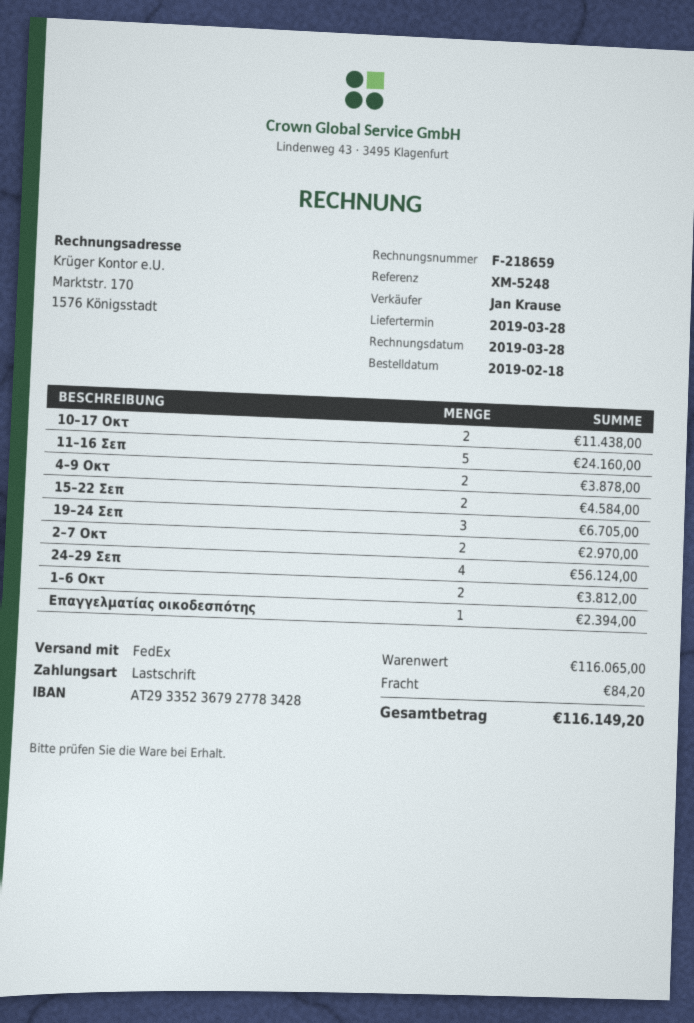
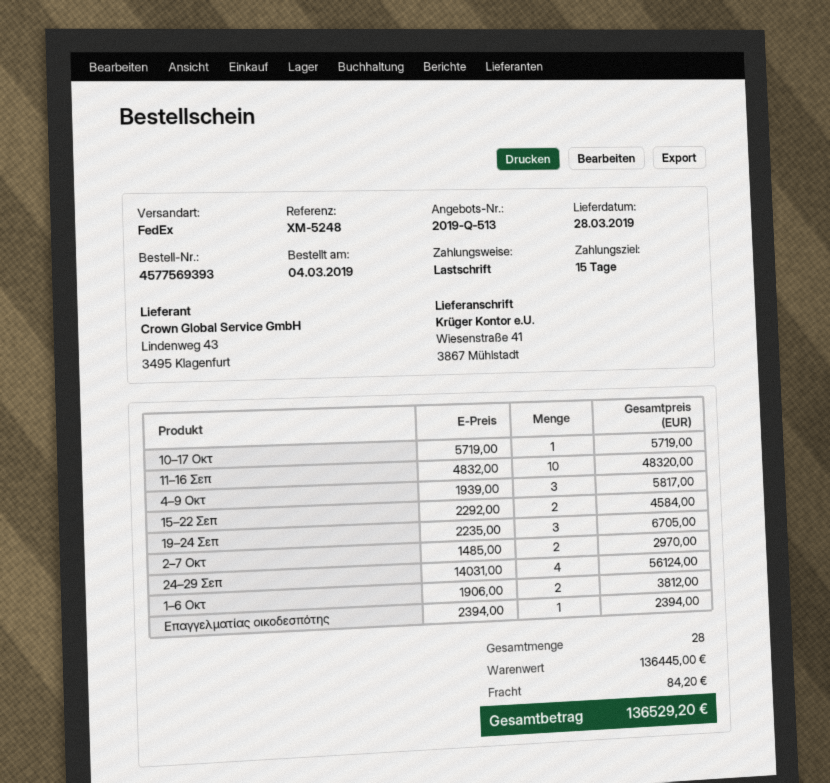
order date: 2019-02-18 -> 2019-03-04
10–17 Οκτ: 2 for 11438.00 -> 1 for 5719.00
11–16 Σεπ: 5 for 24160.00 -> 10 for 48320.00
4–9 Οκτ: 2 for 3878.00 -> 3 for 5817.00
subtotal: 116065.00 -> 136445.00
total: 116149.20 -> 136529.20

